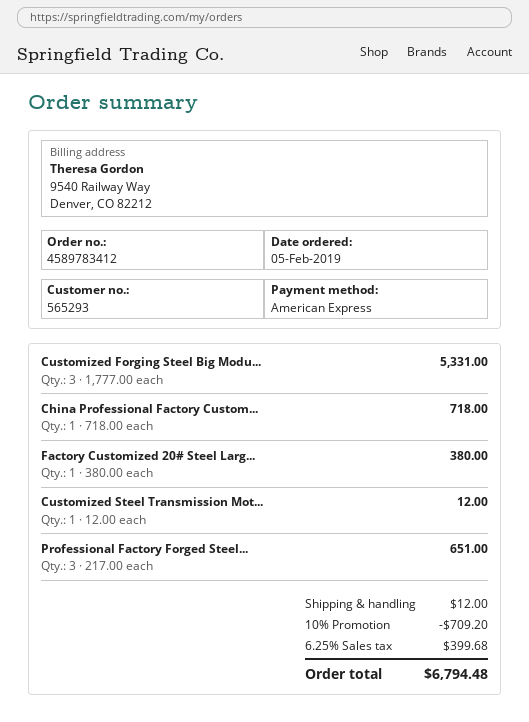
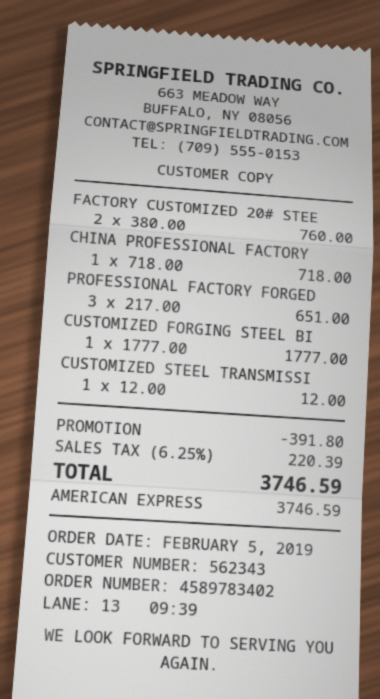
order number: 4589783412 -> 4589783402
customer number: 565293 -> 562343
Customized Forging Steel Big Modu...: 3 x 1777.00 = 5331.00 -> 1 x 1777.00 = 1777.00
Factory Customized 20# Steel Larg...: 1 x 380.00 = 380.00 -> 2 x 380.00 = 760.00
discount: 709.20 -> 391.80
shipping: 12.00 -> none
tax: 6.25% = 399.68 -> 6.25% = 220.39
total: 6794.48 -> 3746.59

